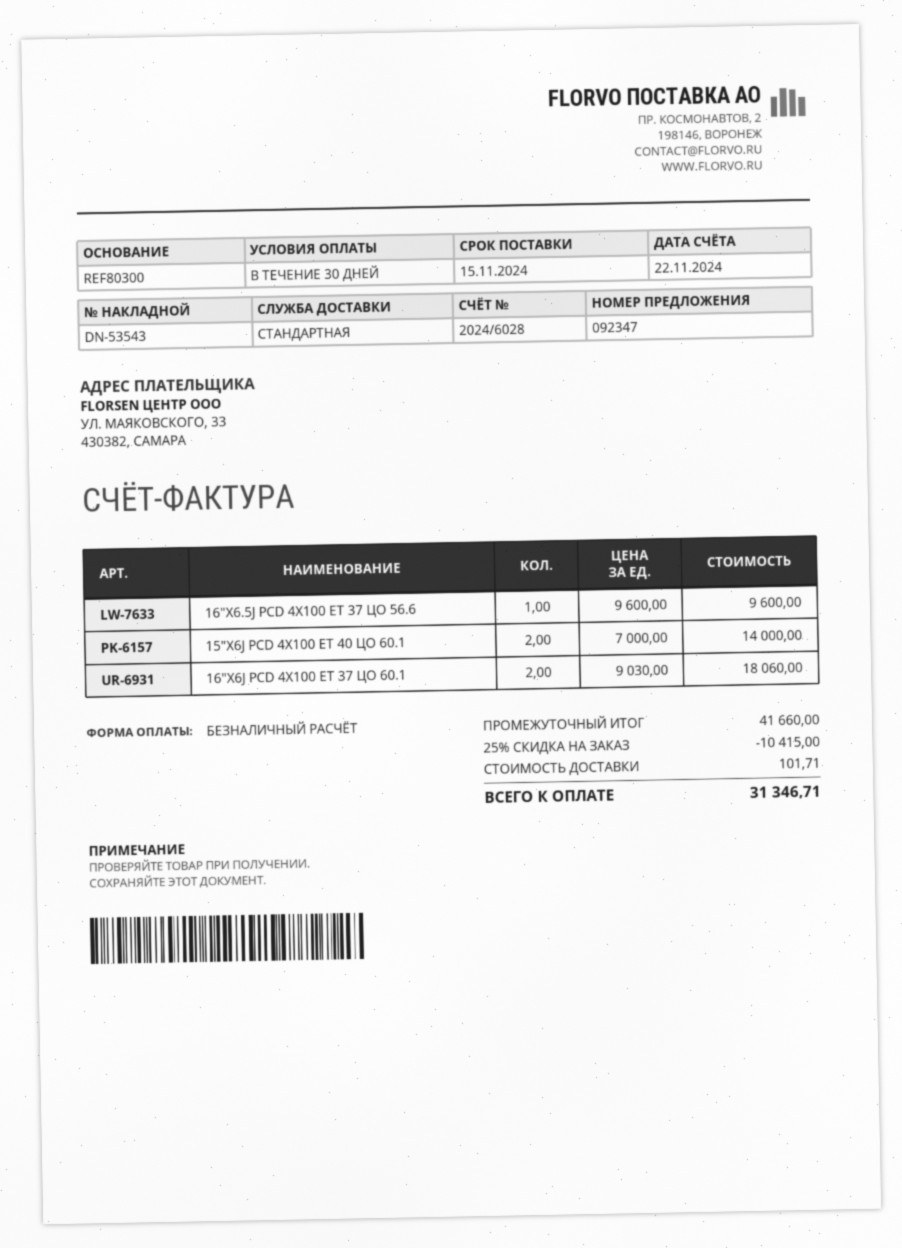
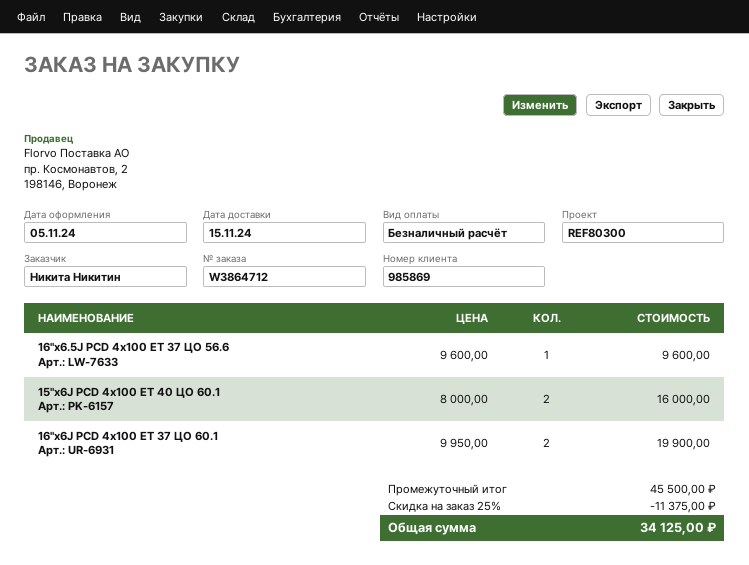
15"X6J PCD 4X100 ЕТ 40 ЦО 60.1: 2 x 7000.00 = 14000.00 -> 2 x 8000.00 = 16000.00
16"X6J PCD 4X100 ЕТ 37 ЦО 60.1: 2 x 9030.00 = 18060.00 -> 2 x 9950.00 = 19900.00
subtotal: 41660.00 -> 45500.00
discount: 25% = 10415.00 -> 25% = 11375.00
shipping: 101.71 -> none
total: 31346.71 -> 34125.00

